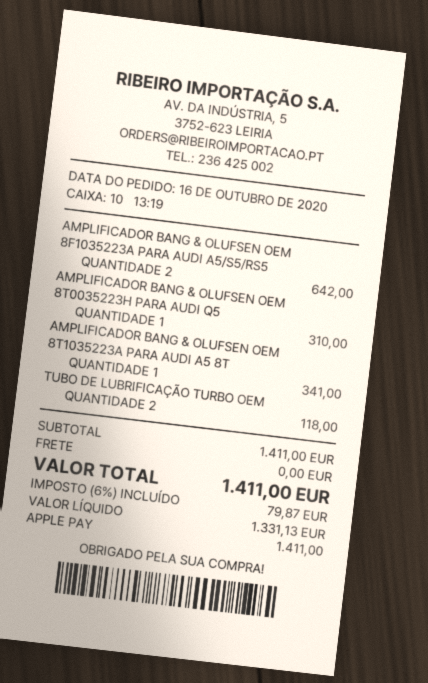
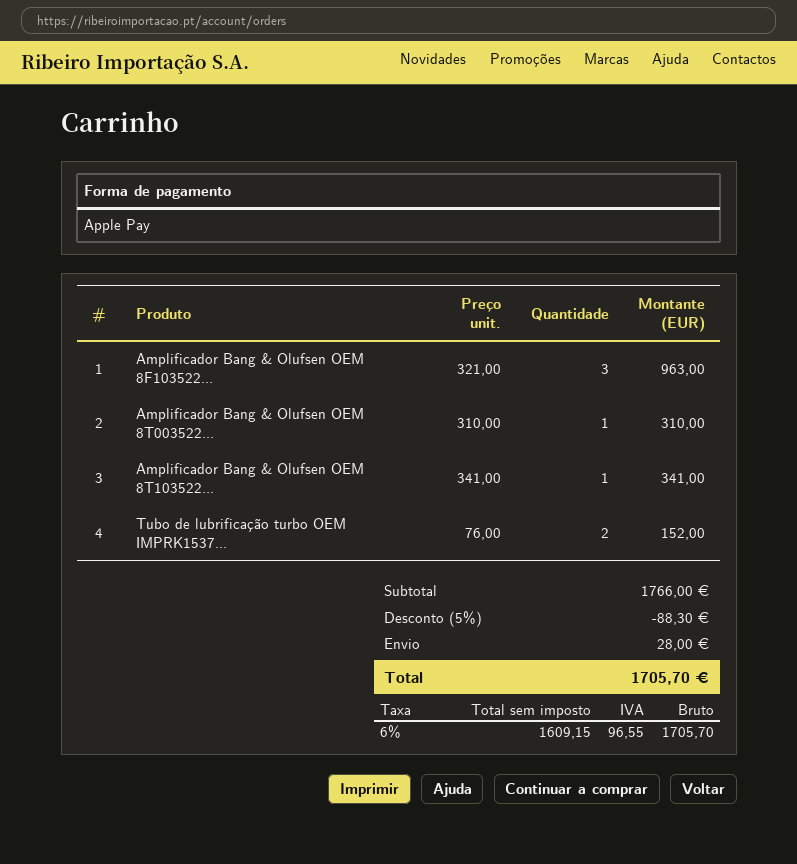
AMPLIFICADOR BANG & OLUFSEN OEM 8F1035223A PARA AUDI A5/S5/RS5: 2 for 642.00 -> 3 for 963.00
TUBO DE LUBRIFICAÇÃO TURBO OEM: 2 for 118.00 -> 2 for 152.00
subtotal: 1411.00 -> 1766.00
discount: none -> 5% = 88.30
shipping: 0.00 -> 28.00
net: 1331.13 -> 1609.15
tax: 6% = 79.87 -> 6% = 96.55
total: 1411.00 -> 1705.70

